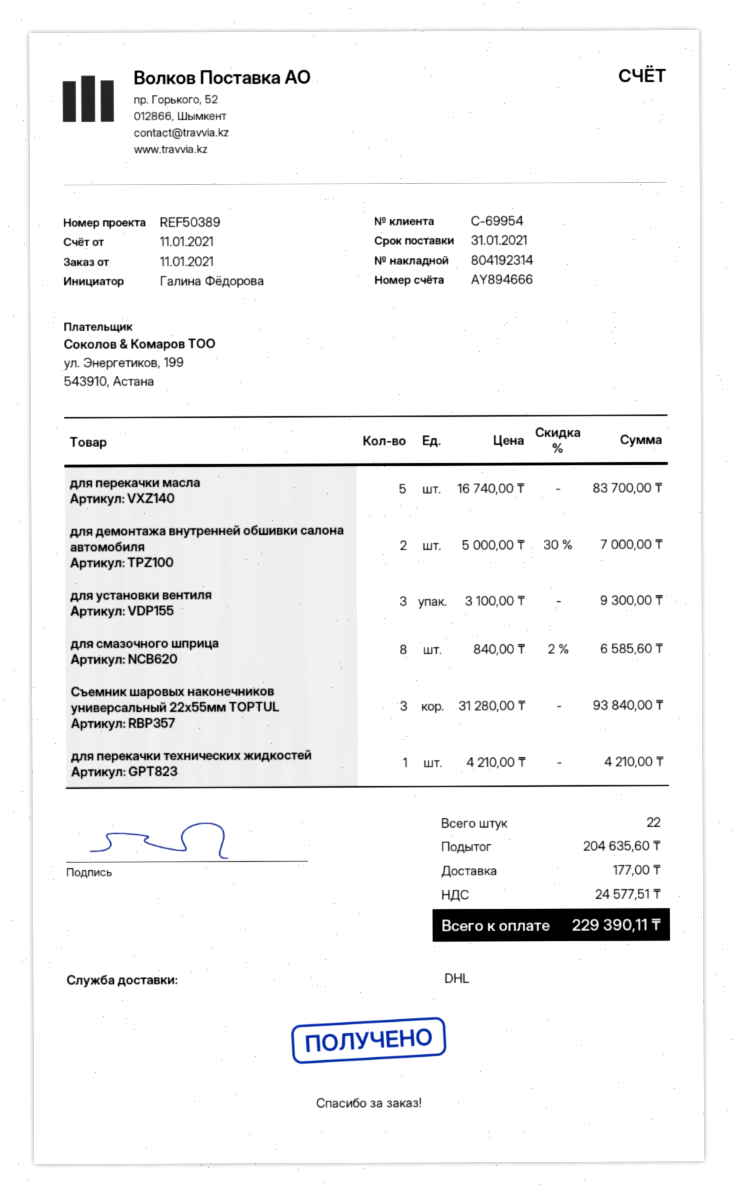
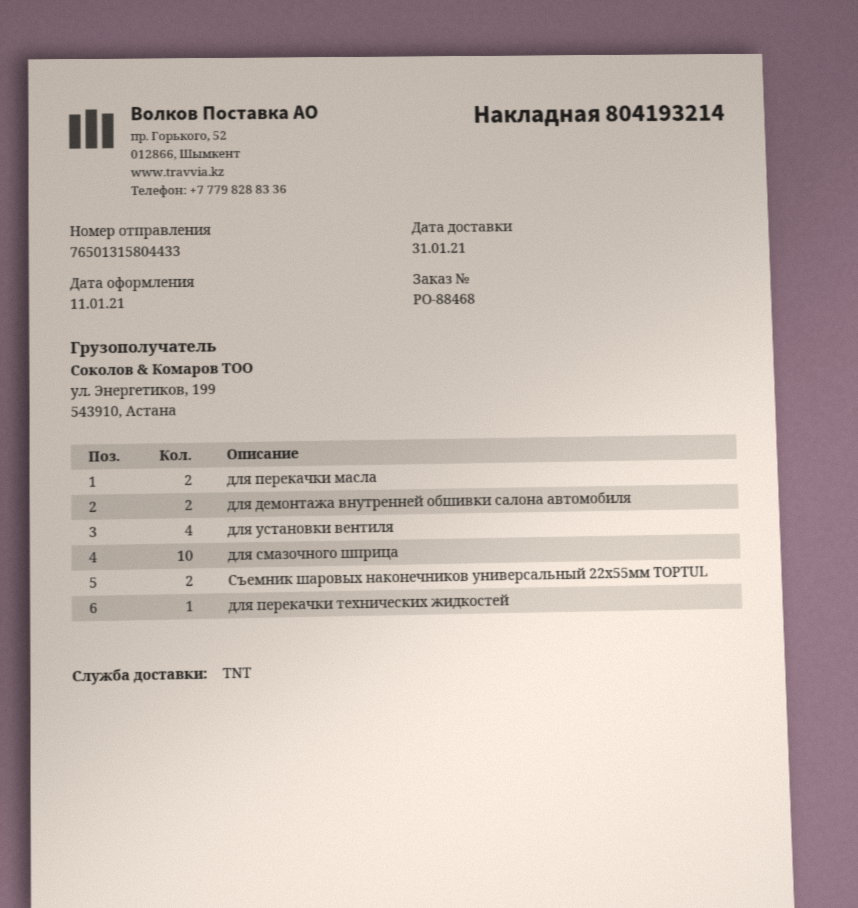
delivery note number: 804192314 -> 804193214
shipping method: DHL -> TNT
для перекачки масла: 5 -> 2
для установки вентиля: 3 -> 4
для смазочного шприца: 8 -> 10
Съемник шаровых наконечников универсальный 22х55мм TOPTUL: 3 -> 2

